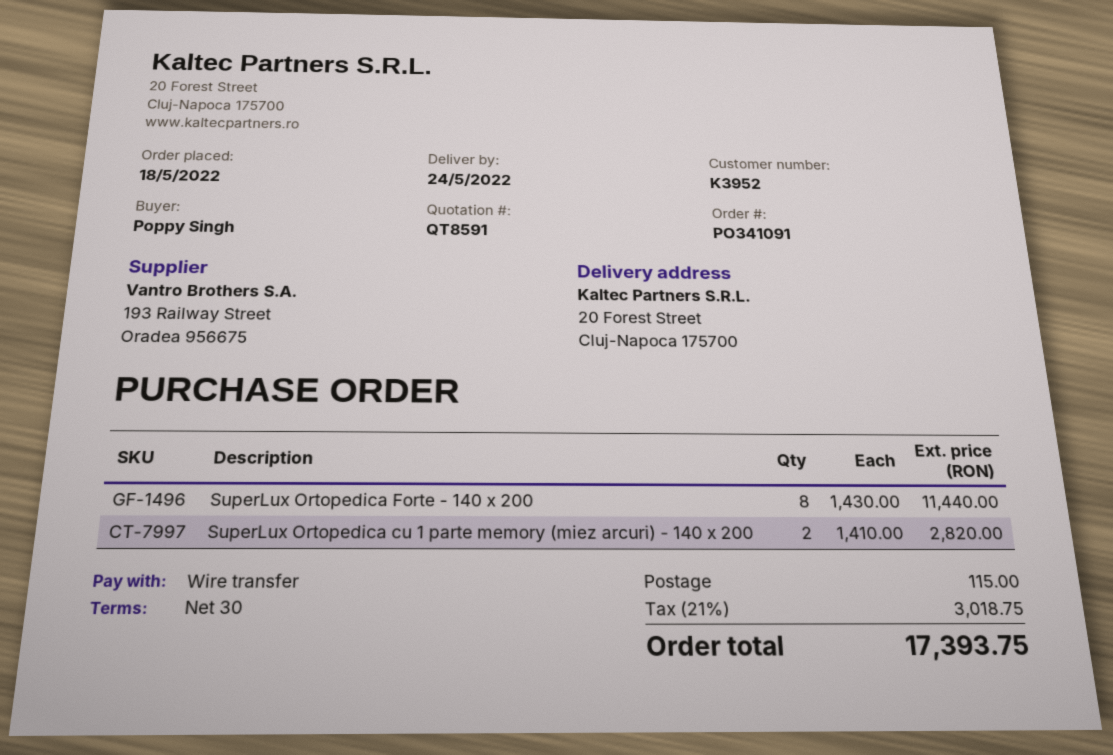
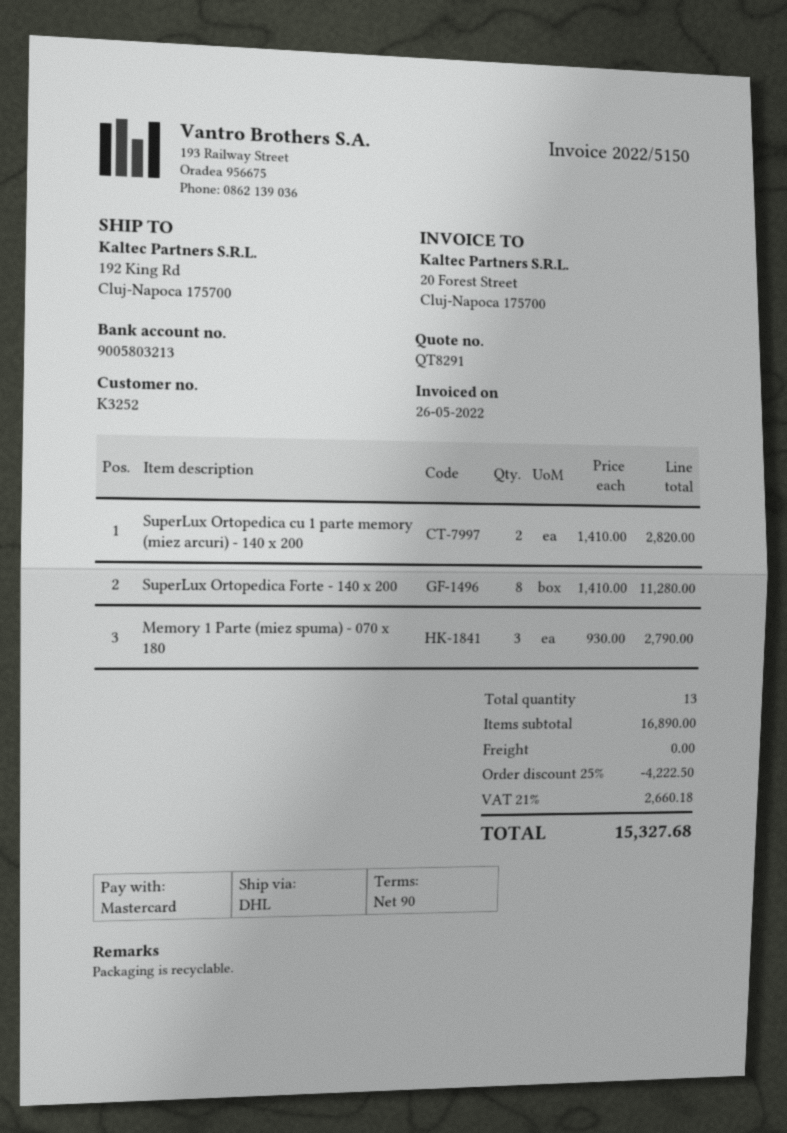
quote number: QT8591 -> QT8291
payment terms: 30 days -> 90 days
customer number: K3952 -> K3252
payment method: bank transfer -> Mastercard
ship to: 20 Forest Street, Cluj-Napoca 175700 -> 192 King Rd, Cluj-Napoca 175700
SuperLux Ortopedica Forte - 140 x 200: 8 x 1430.00 = 11440.00 -> 8 x 1410.00 = 11280.00
Memory 1 Parte (miez spuma) - 070 x 180: none -> 3 x 930.00 = 2790.00
discount: none -> 25% = 4222.50
shipping: 115.00 -> 0.00
tax: 21% = 3018.75 -> 21% = 2660.18
total: 17393.75 -> 15327.68

